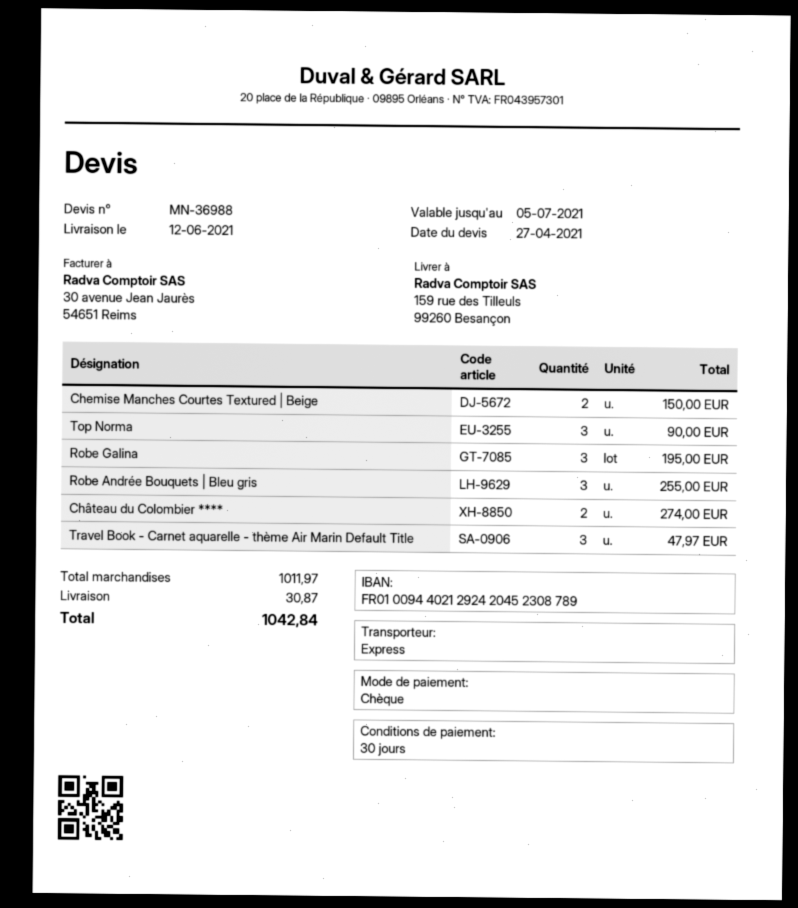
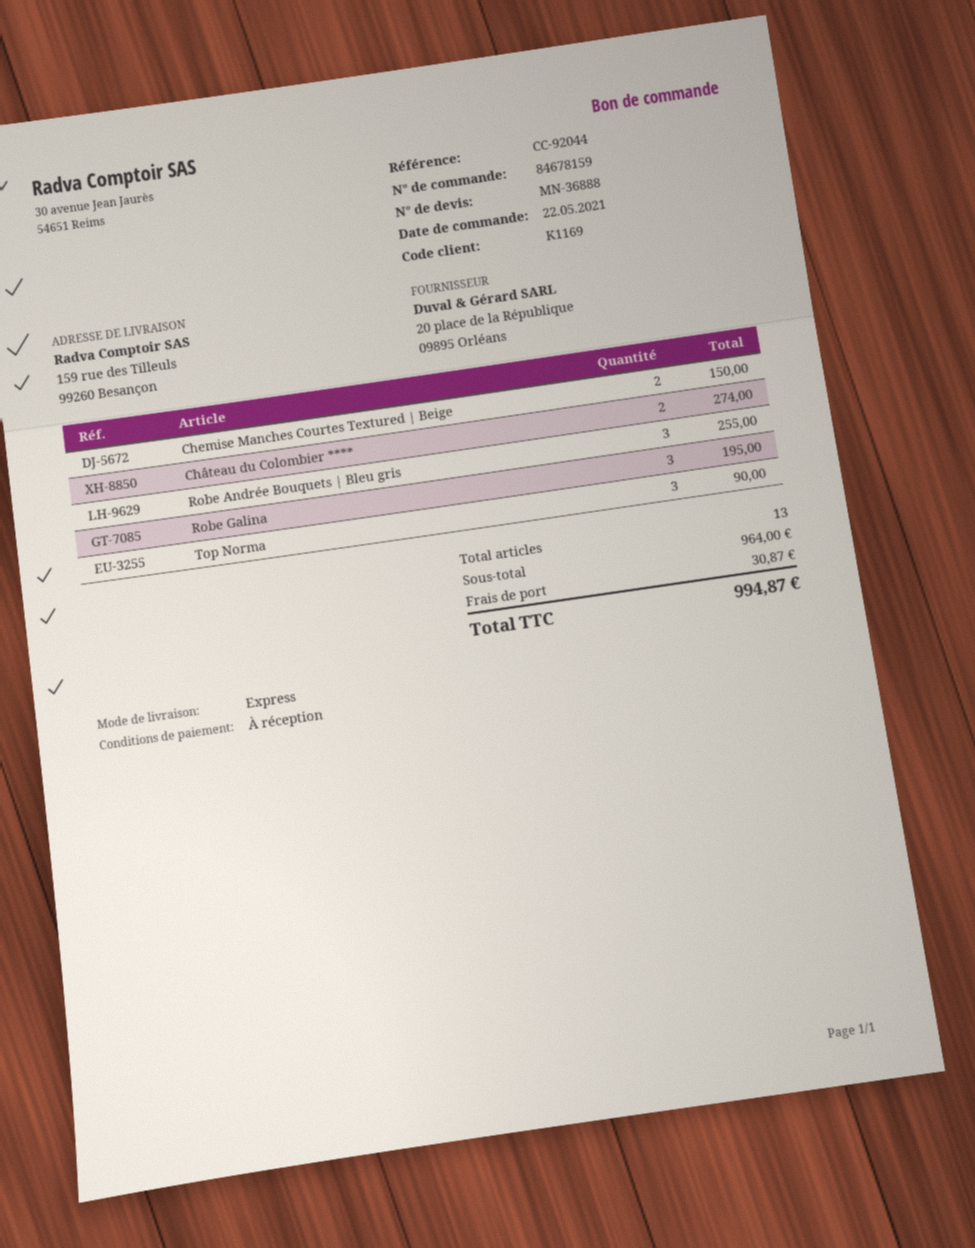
quote number: MN-36988 -> MN-36888
payment terms: 30 days -> on receipt
Travel Book - Carnet aquarelle - thème Air Marin Default Title: 3 for 47.97 -> none
subtotal: 1011.97 -> 964.00
total: 1042.84 -> 994.87

